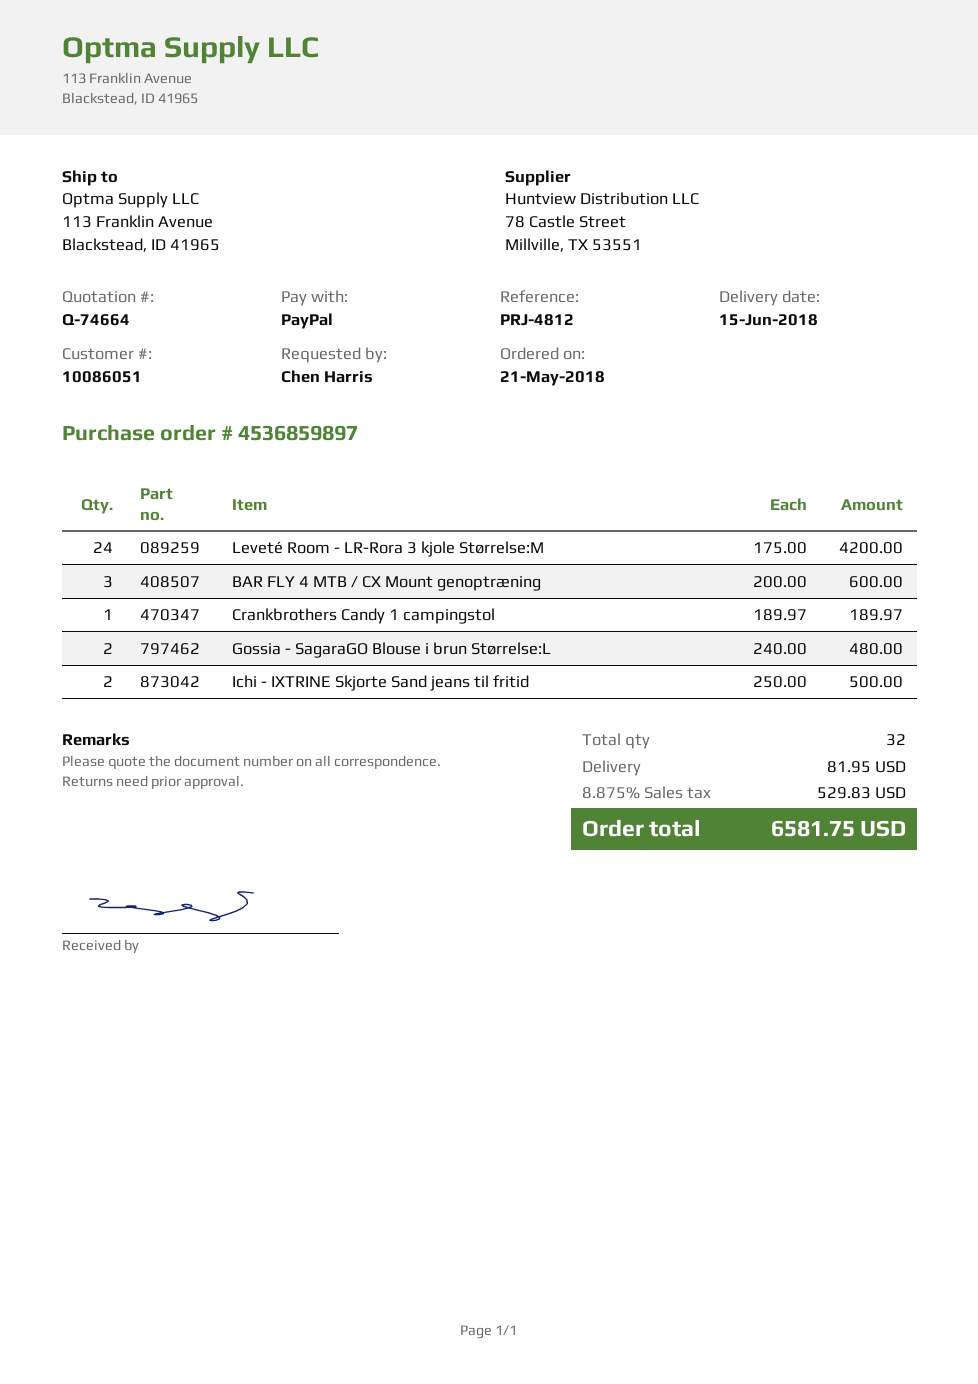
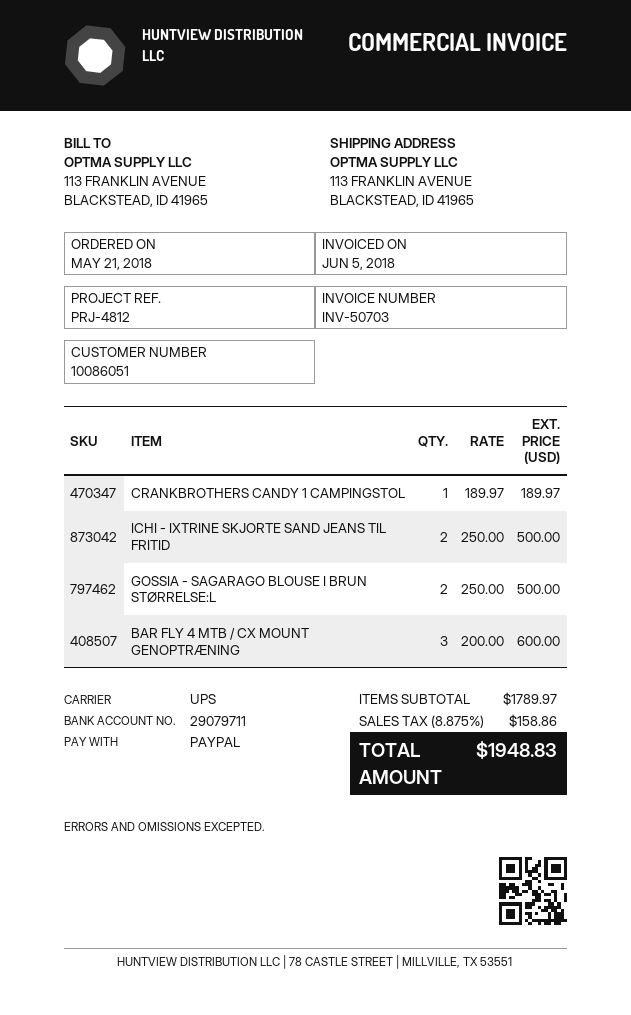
Leveté Room - LR-Rora 3 kjole Størrelse:M: 24 x 175.00 = 4200.00 -> none
Gossia - SagaraGO Blouse i brun Størrelse:L: 2 x 240.00 = 480.00 -> 2 x 250.00 = 500.00
shipping: 81.95 -> none
tax: 8.875% = 529.83 -> 8.875% = 158.86
total: 6581.75 -> 1948.83

